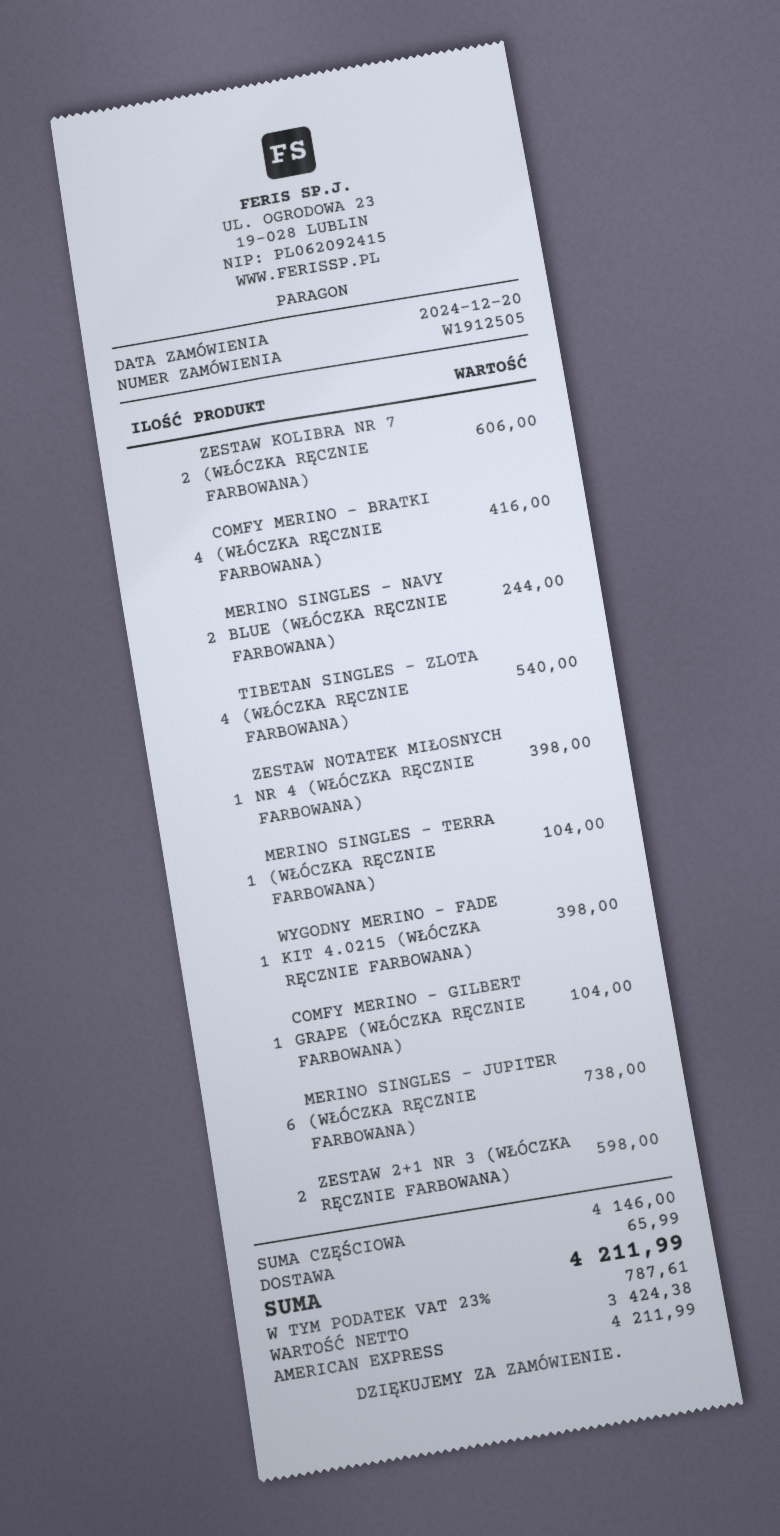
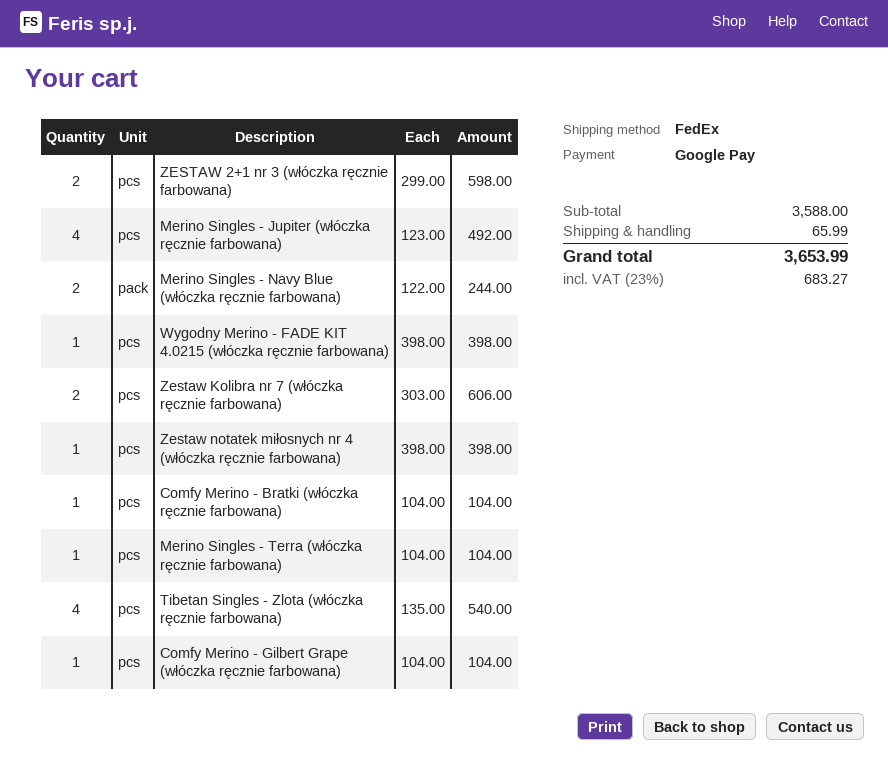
payment method: American Express -> Google Pay
COMFY MERINO - BRATKI (WŁÓCZKA RĘCZNIE FARBOWANA): 4 for 416.00 -> 1 for 104.00
MERINO SINGLES - JUPITER (WŁÓCZKA RĘCZNIE FARBOWANA): 6 for 738.00 -> 4 for 492.00
subtotal: 4146.00 -> 3588.00
tax: 23% = 787.61 -> 23% = 683.27
total: 4211.99 -> 3653.99

